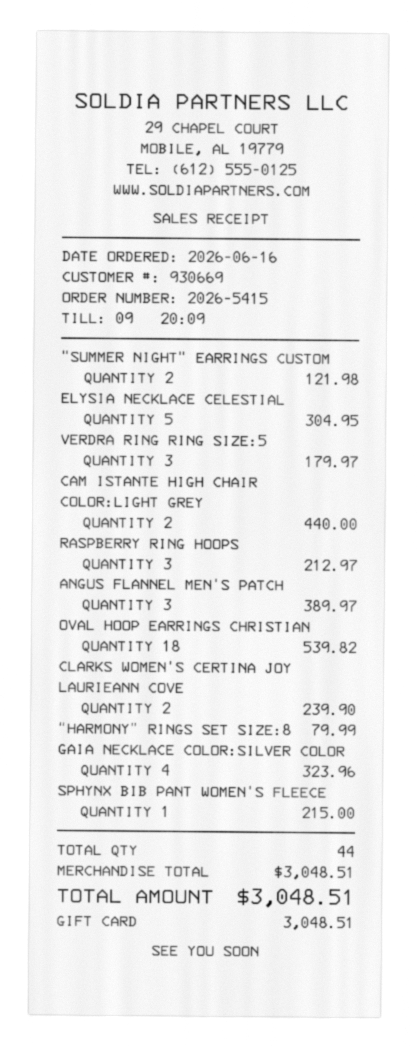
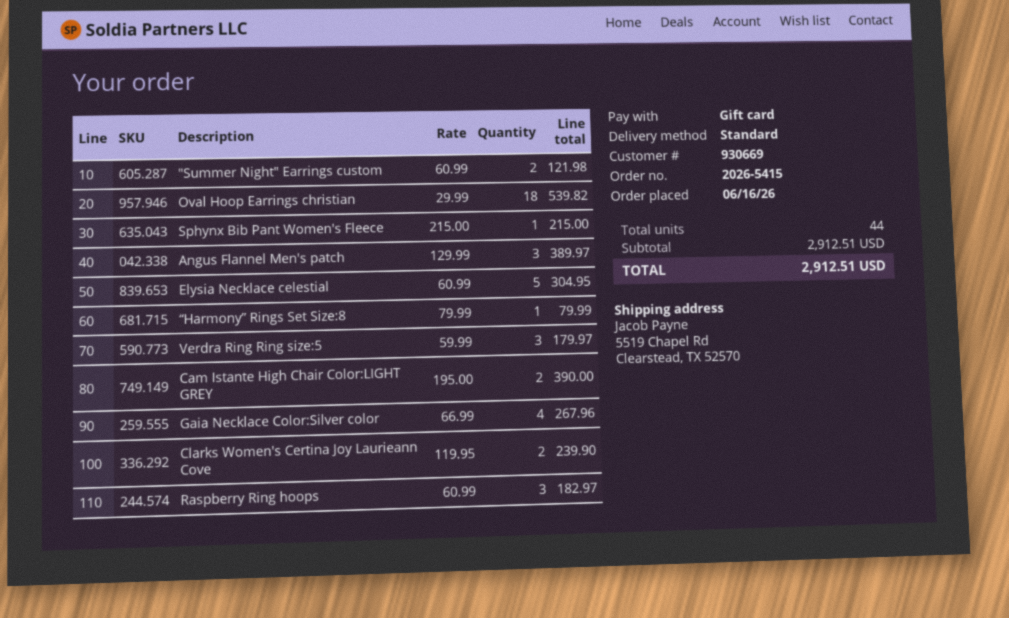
CAM ISTANTE HIGH CHAIR COLOR:LIGHT GREY: 2 for 440.00 -> 2 for 390.00
RASPBERRY RING HOOPS: 3 for 212.97 -> 3 for 182.97
GAIA NECKLACE COLOR:SILVER COLOR: 4 for 323.96 -> 4 for 267.96
subtotal: 3048.51 -> 2912.51
total: 3048.51 -> 2912.51

